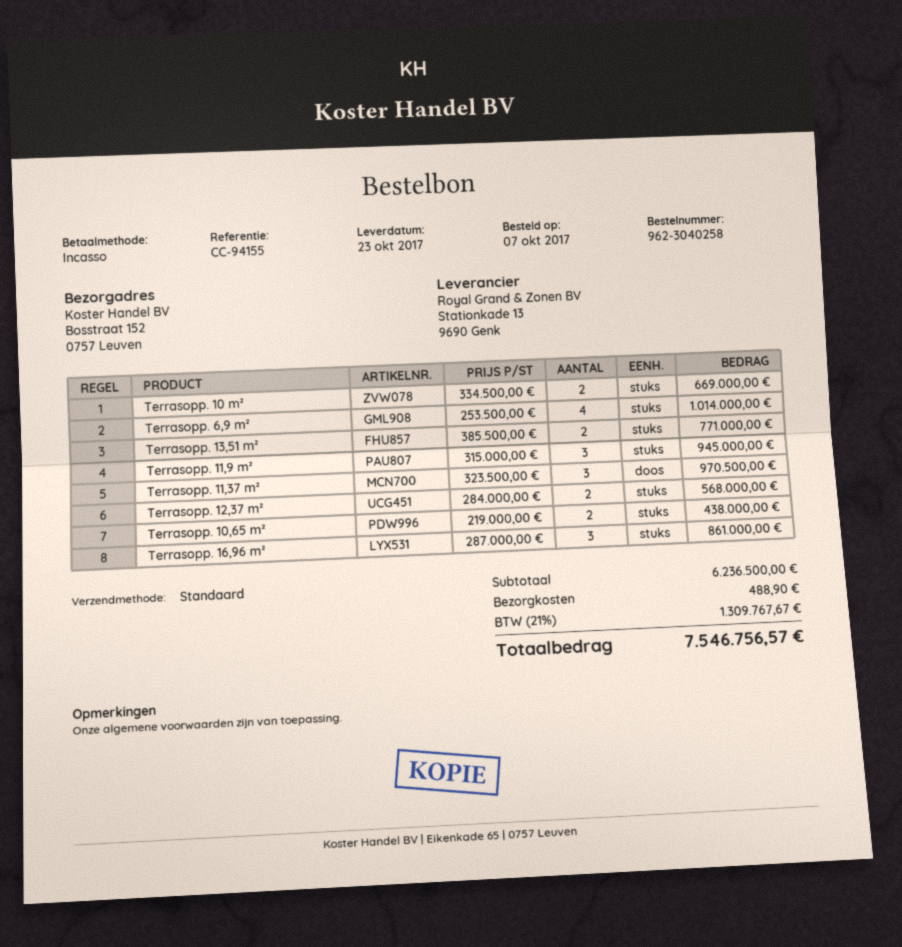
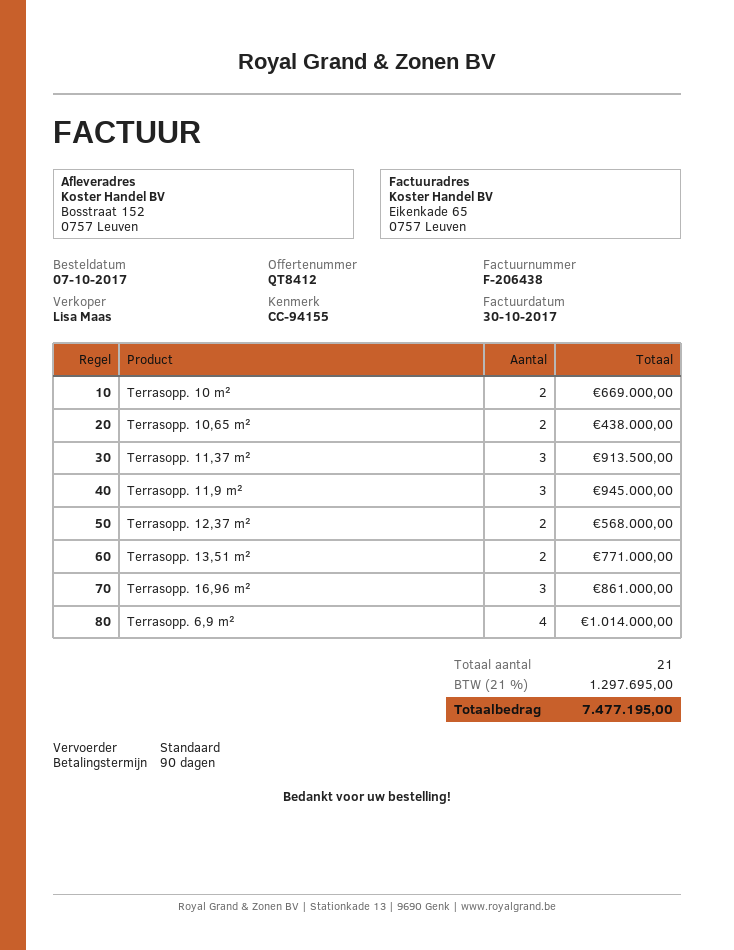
Terrasopp. 11,37 m²: 3 for 970500.00 -> 3 for 913500.00
shipping: 488.90 -> none
tax: 21% = 1309767.67 -> 21% = 1297695.00
total: 7546756.57 -> 7477195.00

